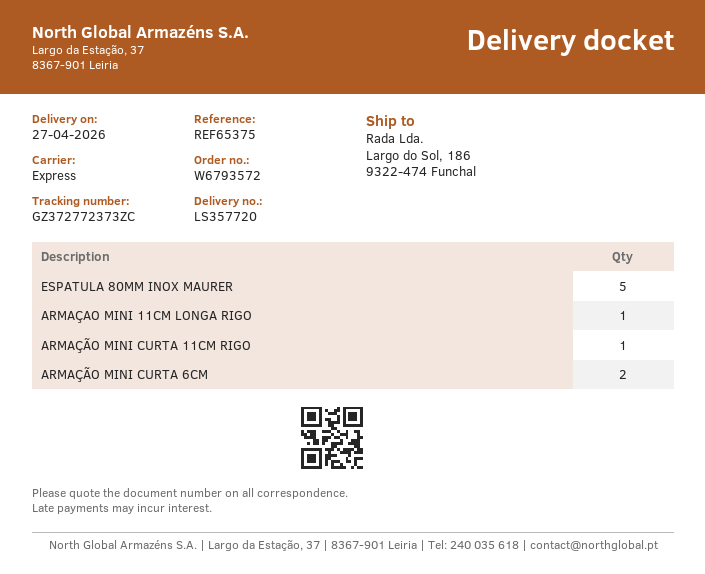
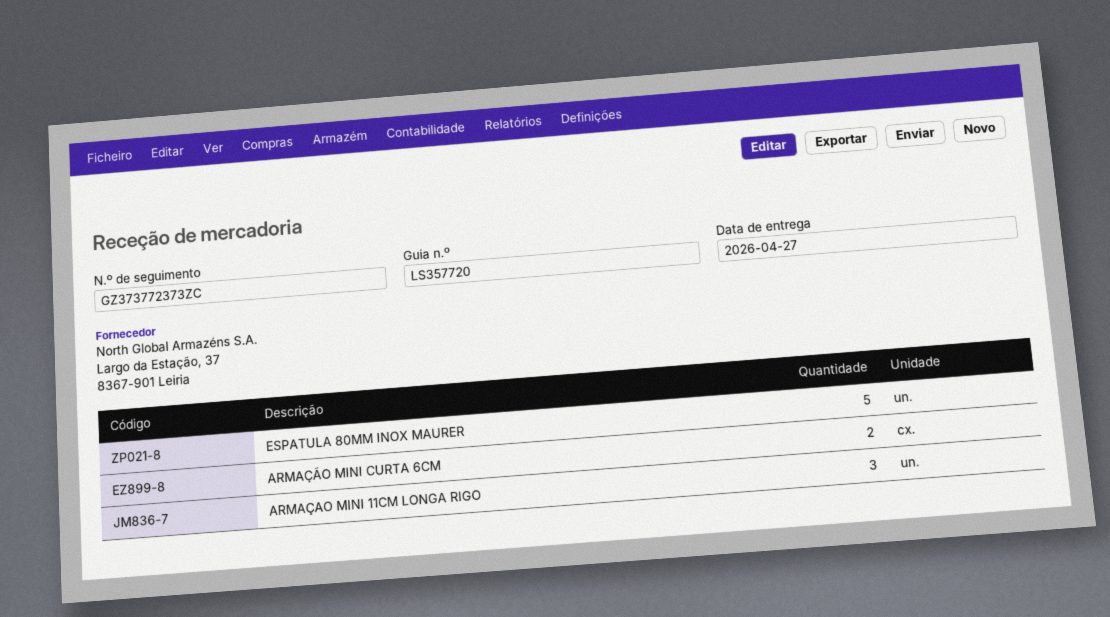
tracking number: GZ372772373ZC -> GZ373772373ZC
ARMAÇAO MINI 11CM LONGA RIGO: 1 -> 3
ARMAÇÃO MINI CURTA 11CM RIGO: 1 -> none

